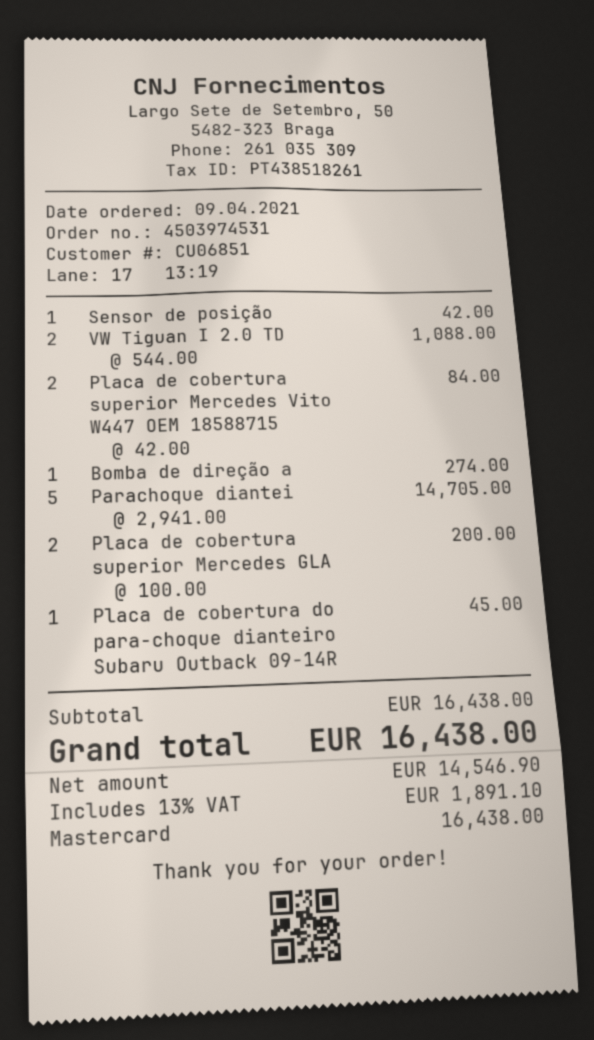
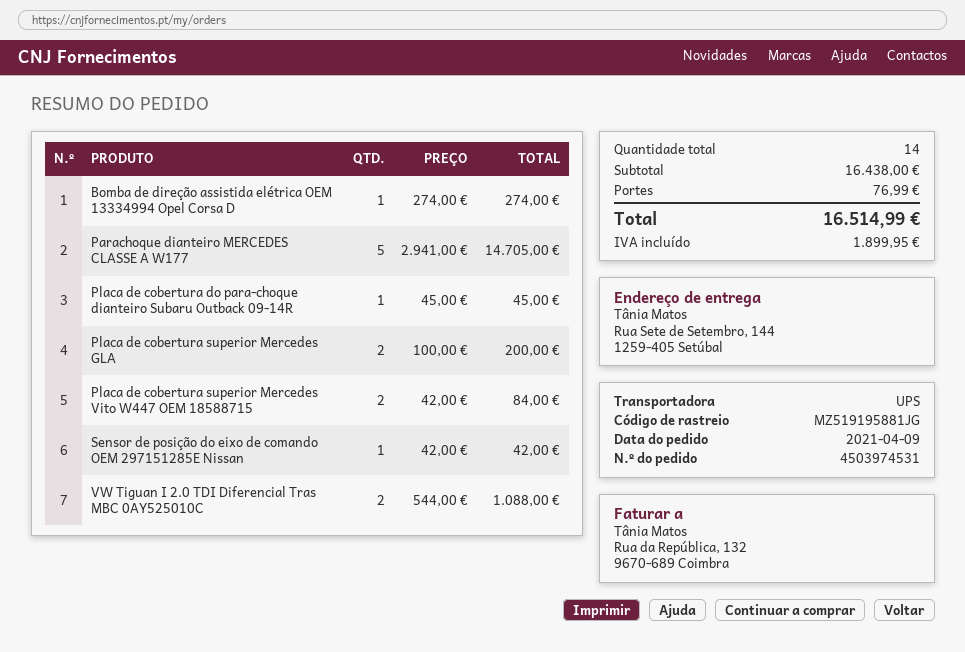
shipping: none -> 76.99
tax: 1891.10 -> 1899.95
total: 16438.00 -> 16514.99

